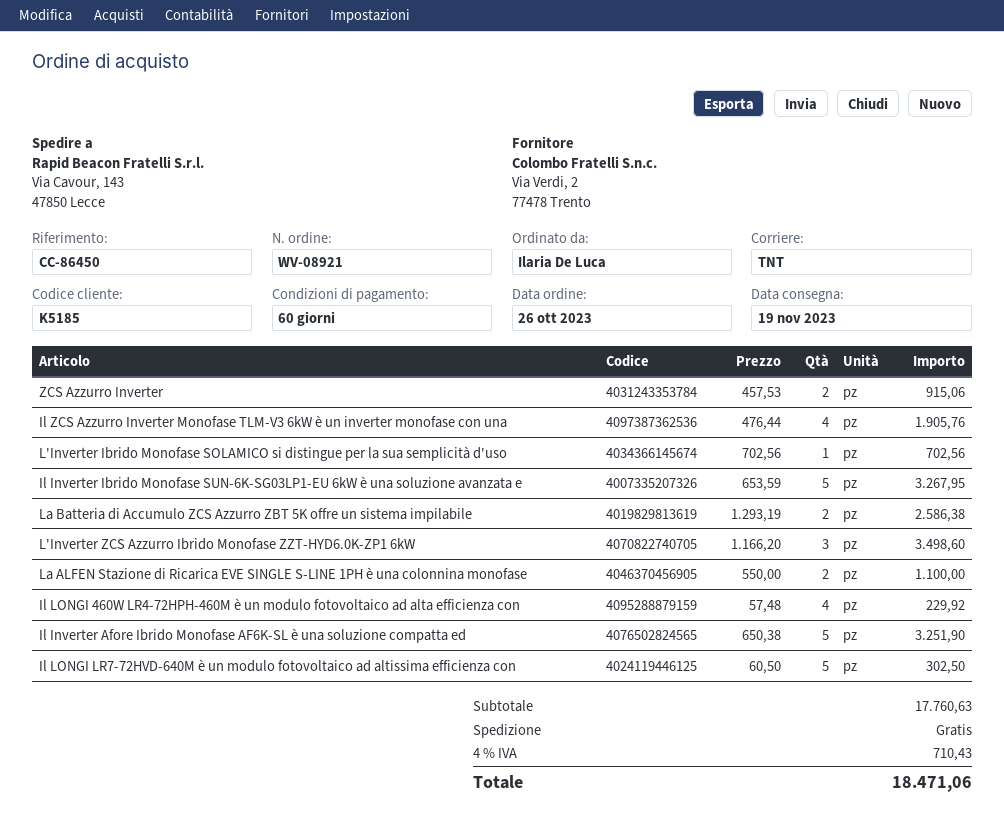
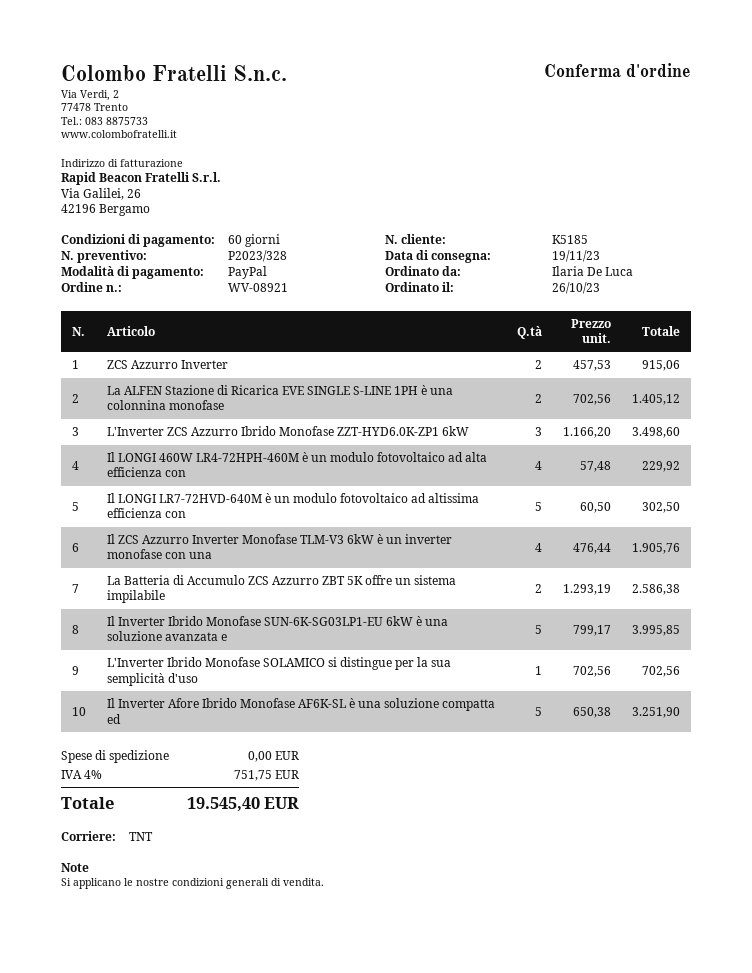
Il Inverter Ibrido Monofase SUN-6K-SG03LP1-EU 6kW è una soluzione avanzata e: 5 x 653.59 = 3267.95 -> 5 x 799.17 = 3995.85
La ALFEN Stazione di Ricarica EVE SINGLE S-LINE 1PH è una colonnina monofase: 2 x 550.00 = 1100.00 -> 2 x 702.56 = 1405.12
tax: 4% = 710.43 -> 4% = 751.75
total: 18471.06 -> 19545.40

